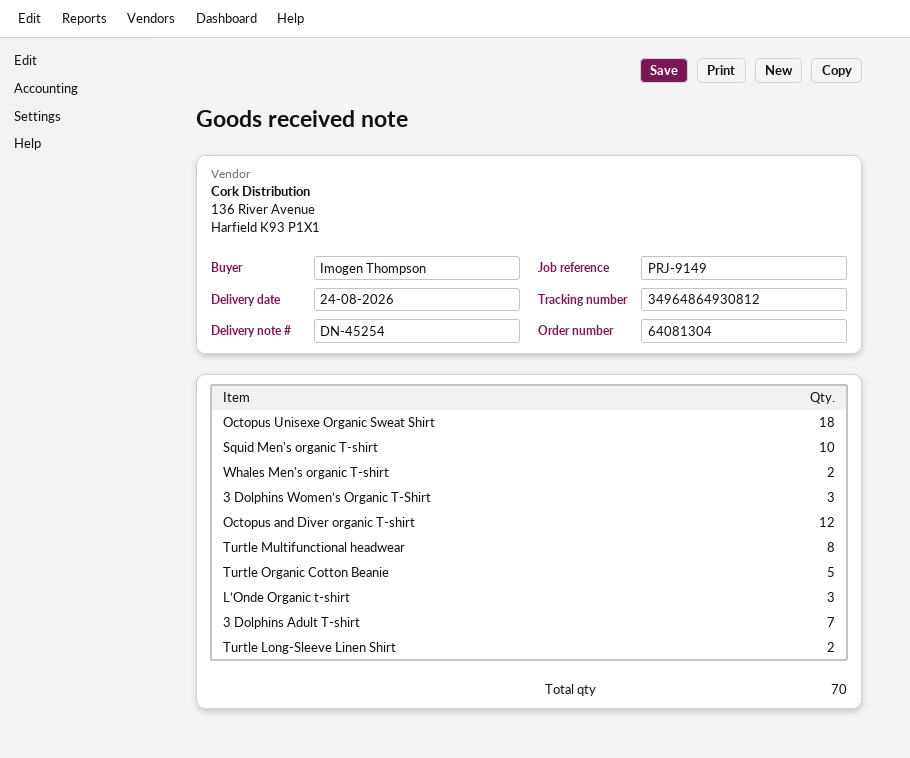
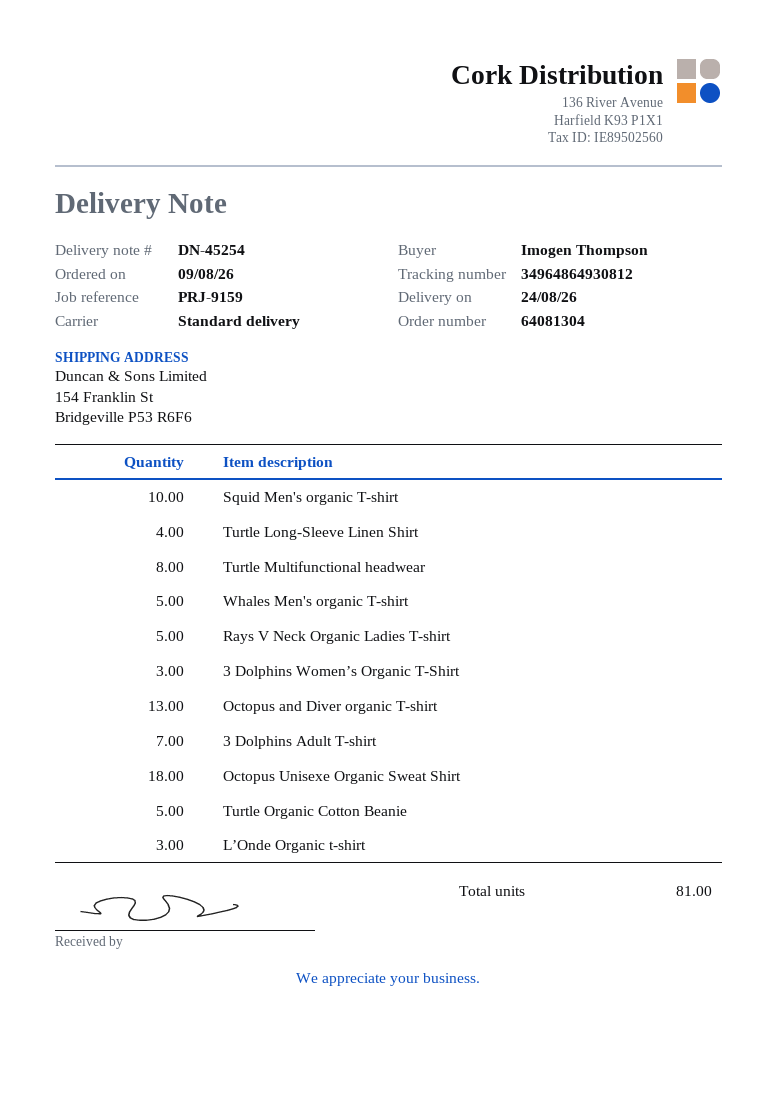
reference: PRJ-9149 -> PRJ-9159
Whales Men's organic T-shirt: 2 -> 5
Octopus and Diver organic T-shirt: 12 -> 13
Turtle Long-Sleeve Linen Shirt: 2 -> 4
Rays V Neck Organic Ladies T-shirt: none -> 5
total quantity: 70 -> 81

